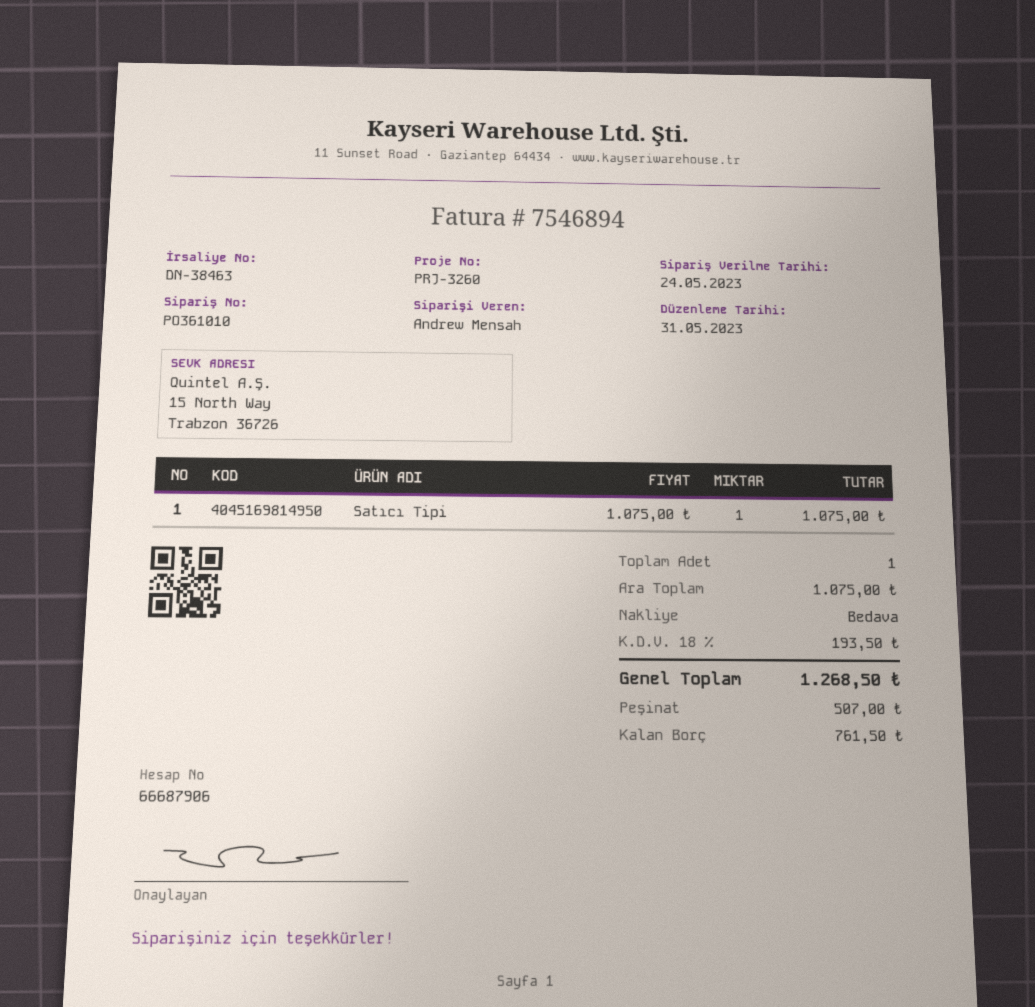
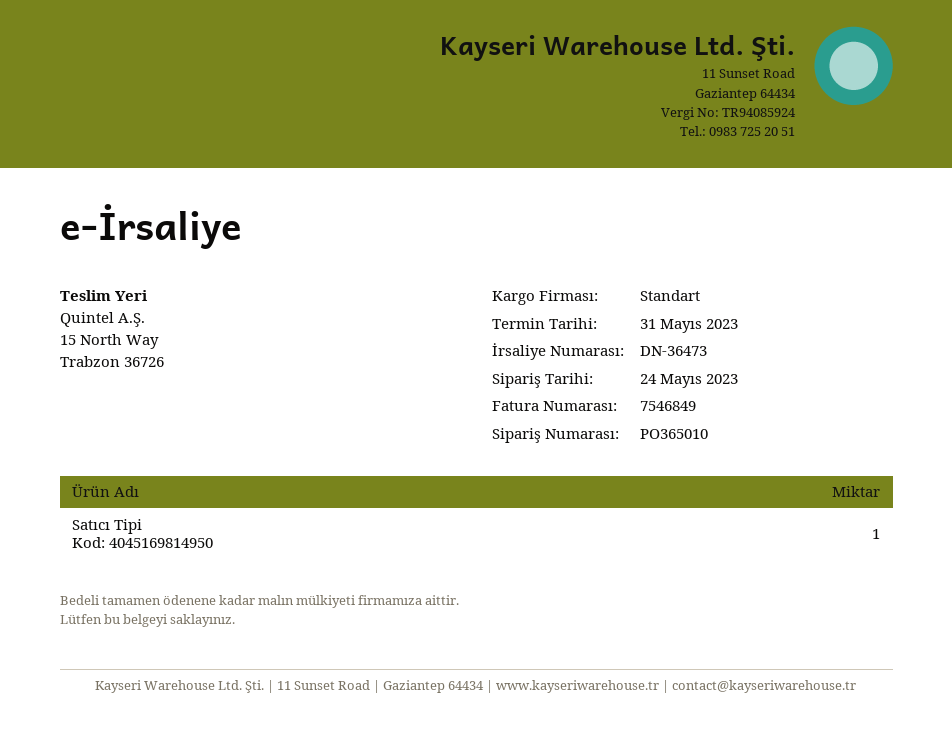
order number: PO361010 -> PO365010
delivery note number: DN-38463 -> DN-36473
invoice number: 7546894 -> 7546849

